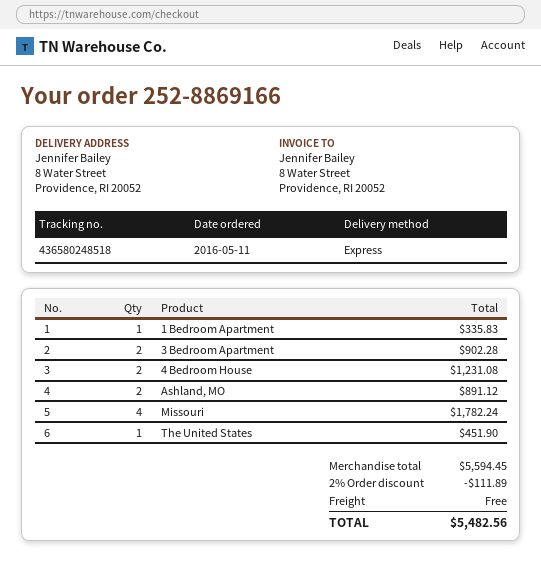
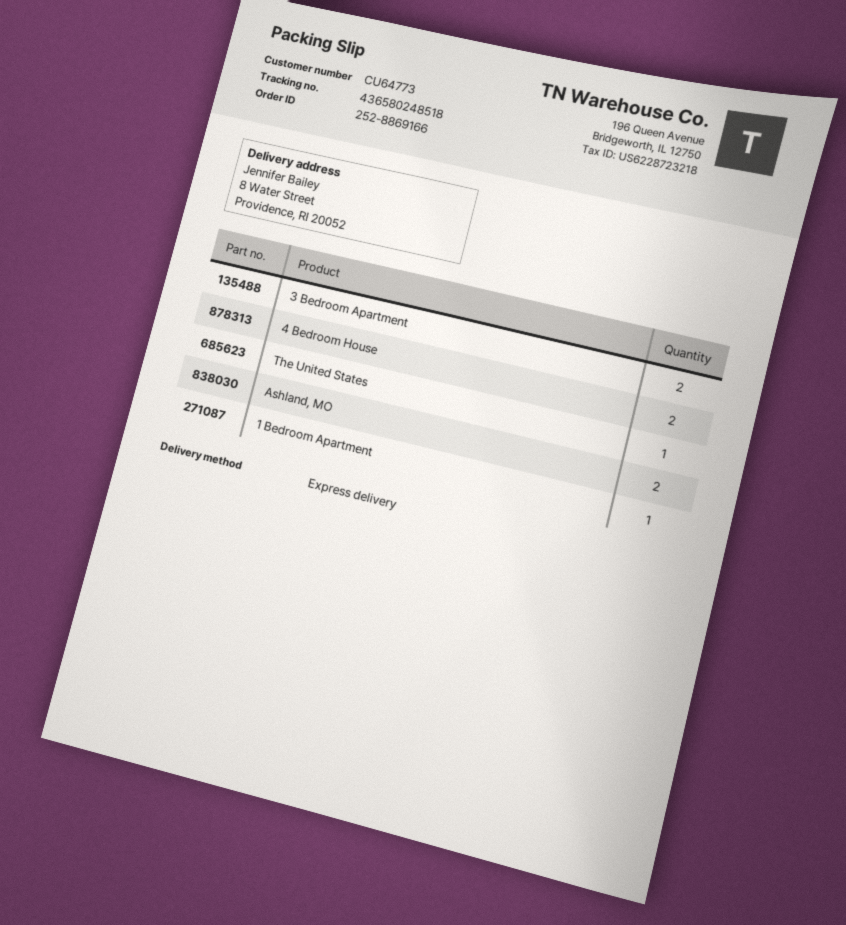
Missouri: 4 -> none

